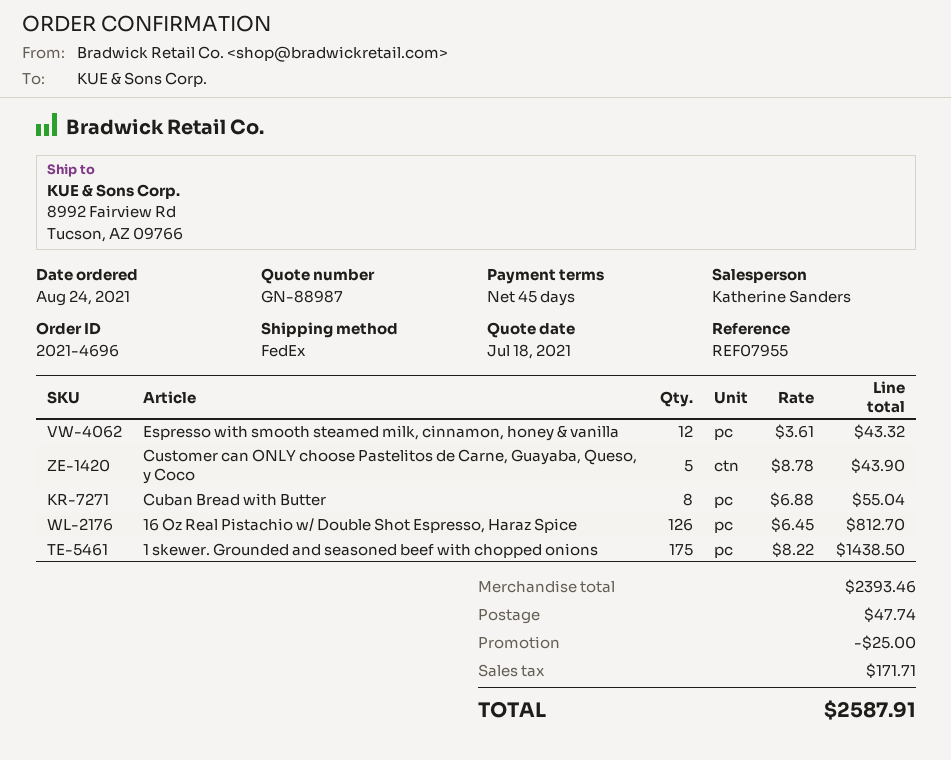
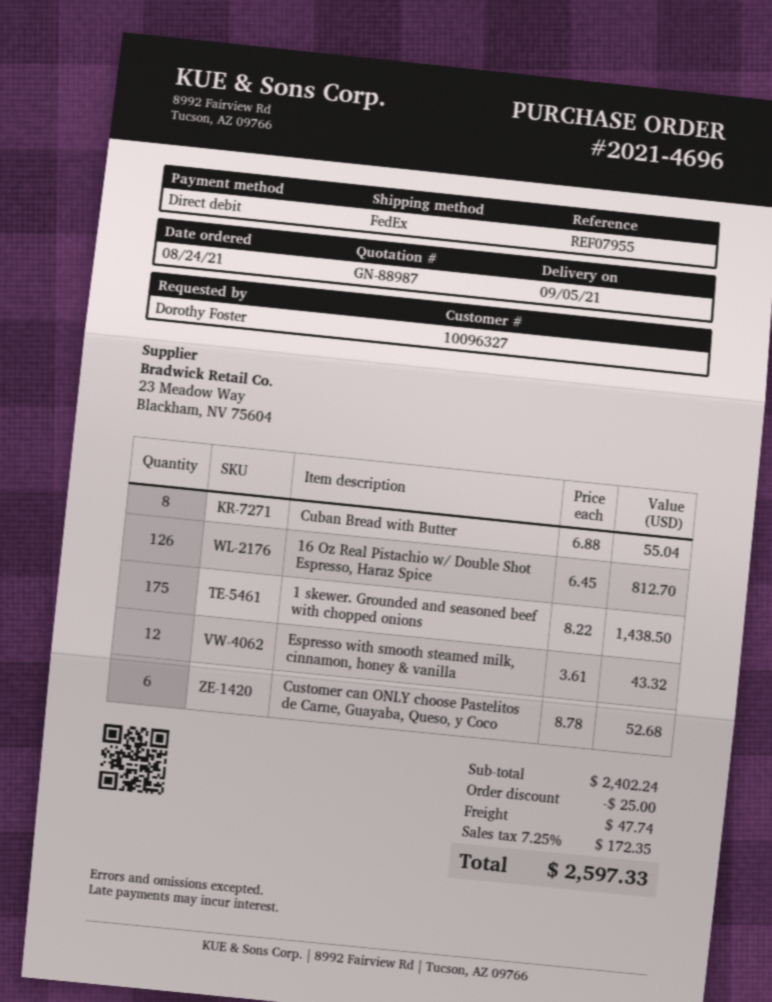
Customer can ONLY choose Pastelitos de Carne, Guayaba, Queso, y Coco: 5 x 8.78 = 43.90 -> 6 x 8.78 = 52.68
subtotal: 2393.46 -> 2402.24
tax: 171.71 -> 172.35
total: 2587.91 -> 2597.33

